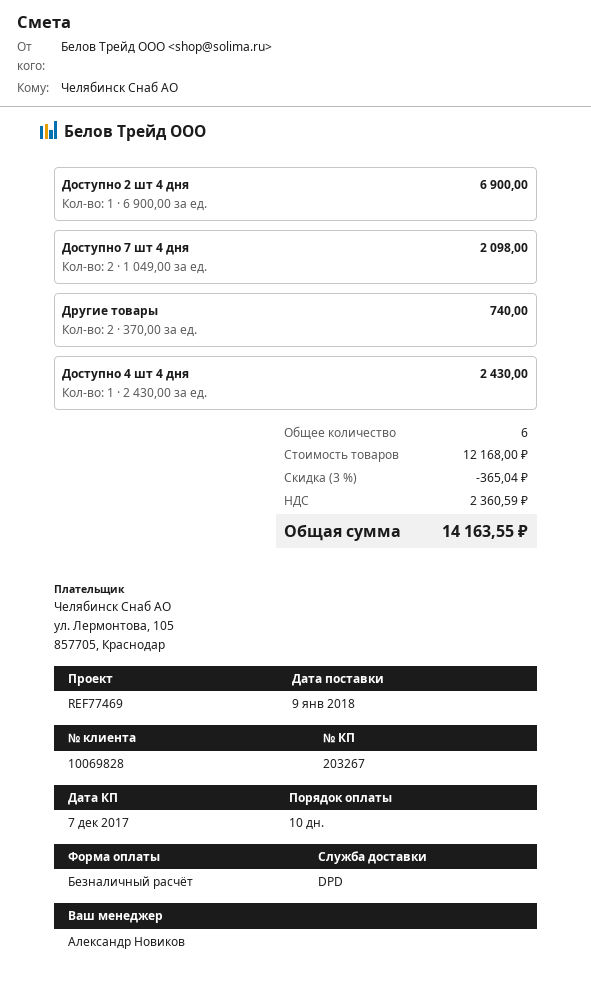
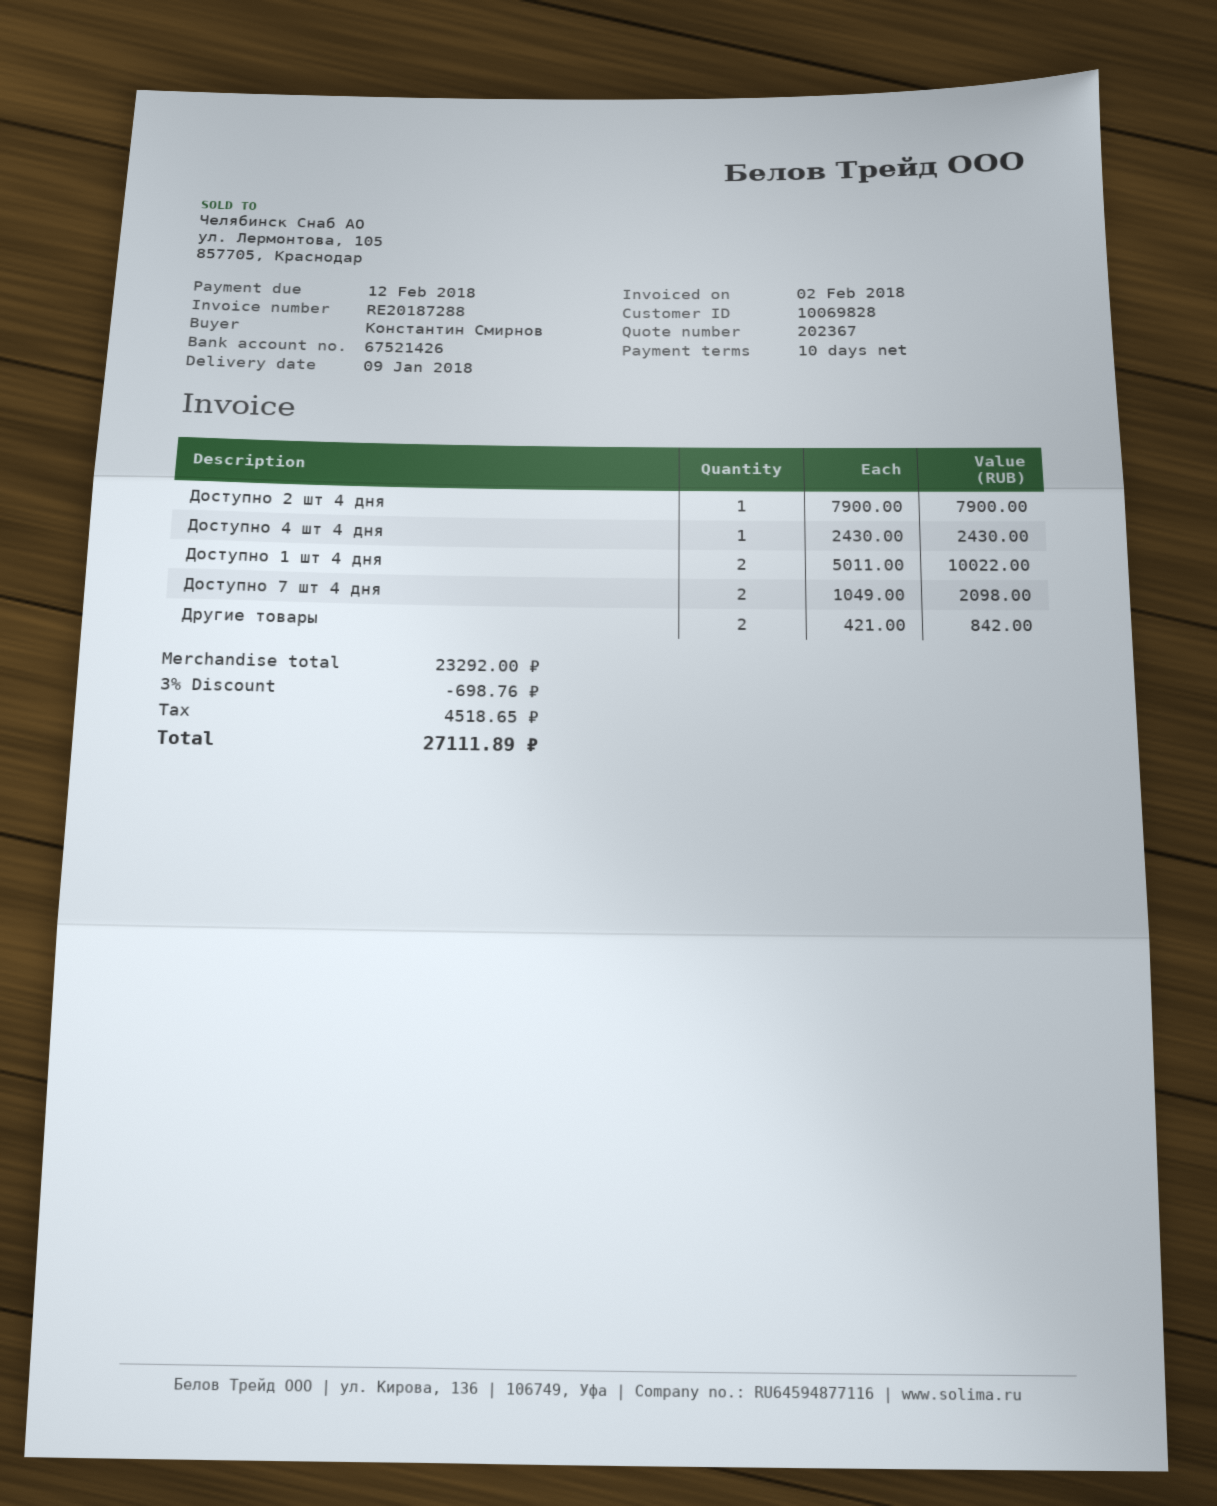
quote number: 203267 -> 202367
Доступно 2 шт 4 дня: 1 x 6900.00 = 6900.00 -> 1 x 7900.00 = 7900.00
Другие товары: 2 x 370.00 = 740.00 -> 2 x 421.00 = 842.00
Доступно 1 шт 4 дня: none -> 2 x 5011.00 = 10022.00
subtotal: 12168.00 -> 23292.00
discount: 3% = 365.04 -> 3% = 698.76
tax: 2360.59 -> 4518.65
total: 14163.55 -> 27111.89

